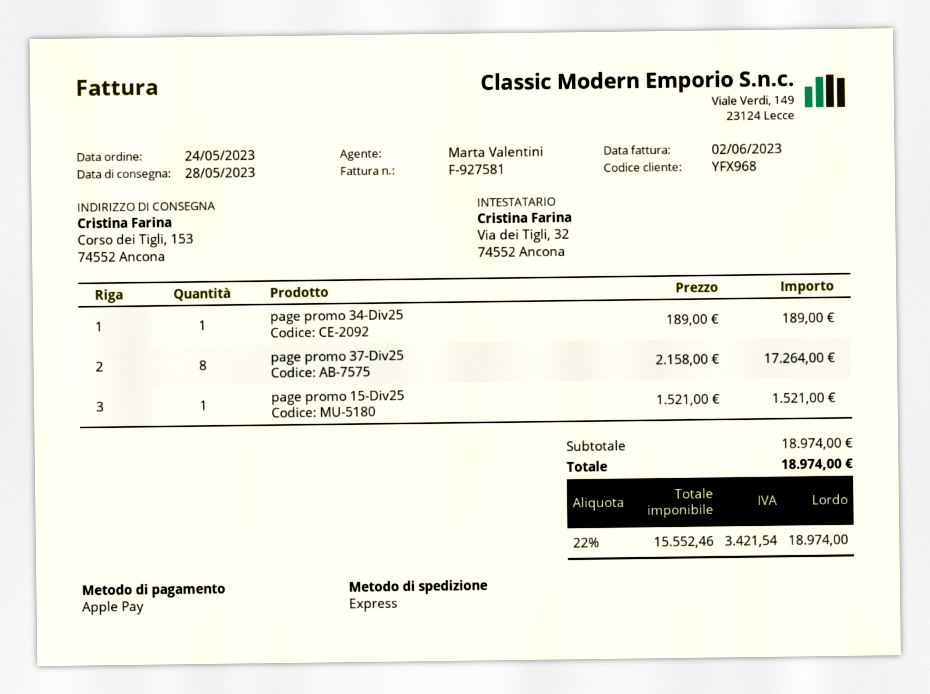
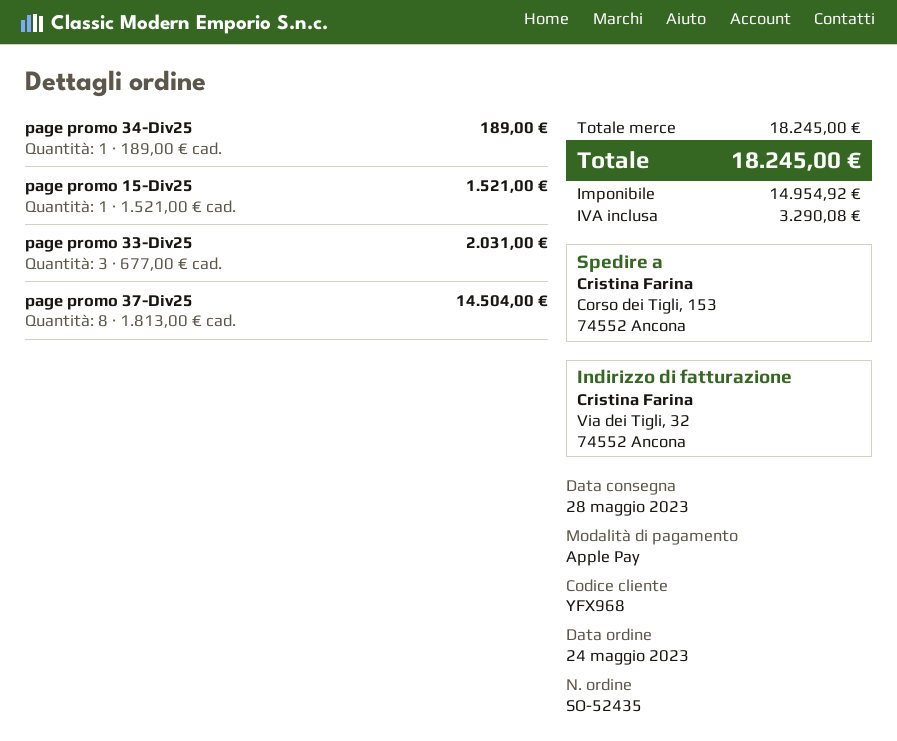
page promo 37-Div25: 8 x 2158.00 = 17264.00 -> 8 x 1813.00 = 14504.00
page promo 33-Div25: none -> 3 x 677.00 = 2031.00
subtotal: 18974.00 -> 18245.00
net: 15552.46 -> 14954.92
tax: 3421.54 -> 3290.08
total: 18974.00 -> 18245.00

